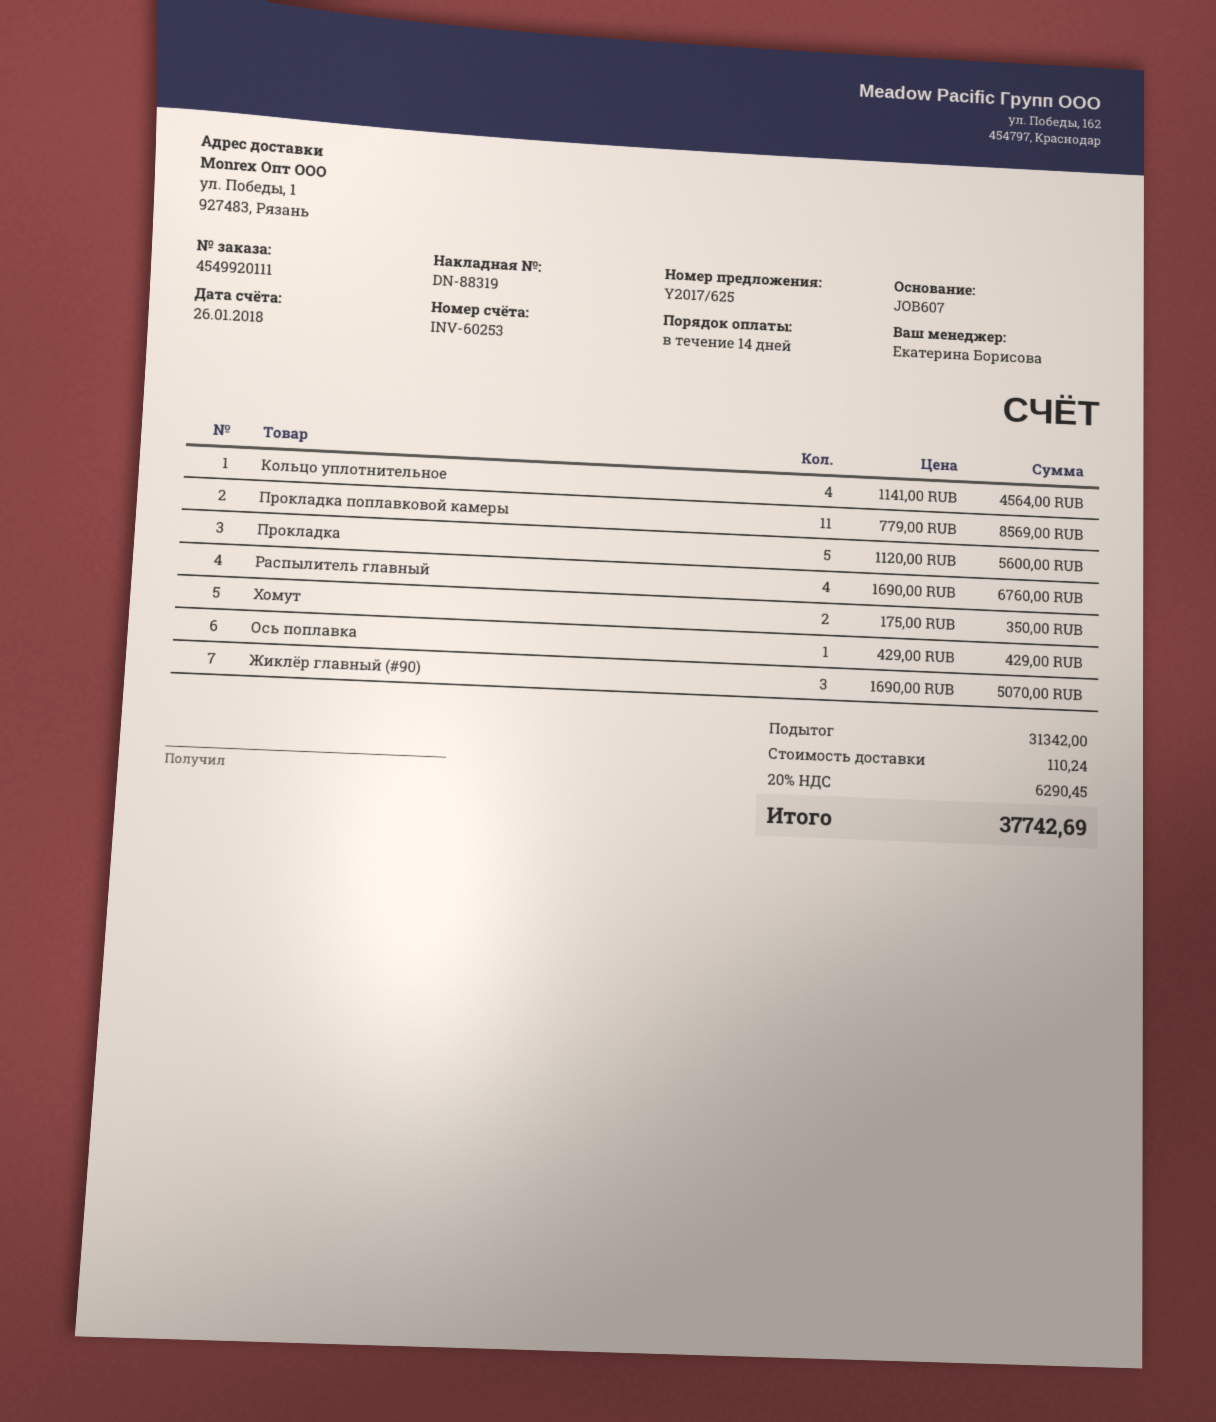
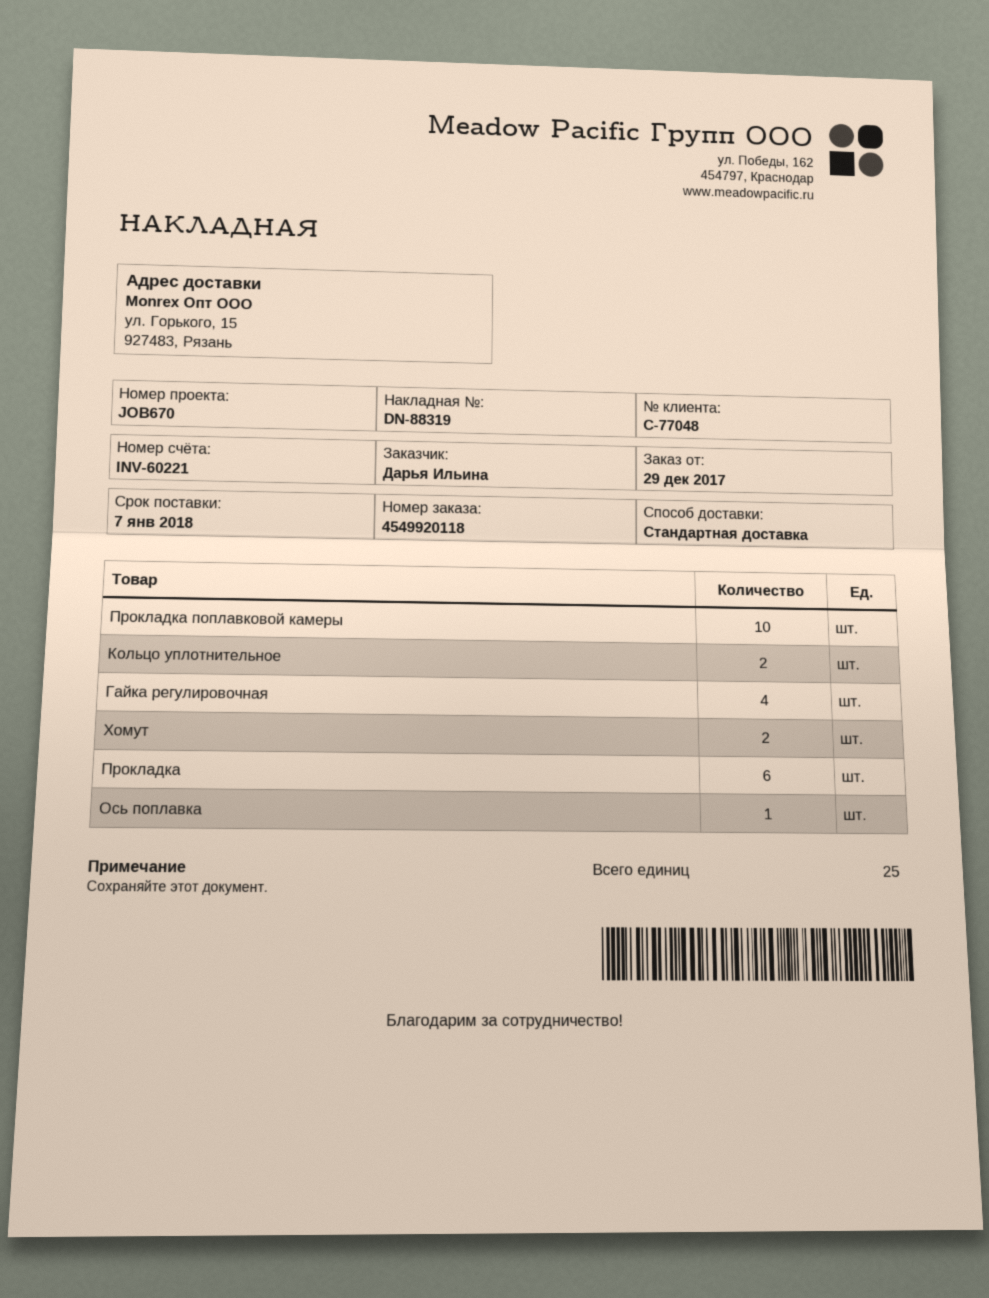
order number: 4549920111 -> 4549920118
invoice number: INV-60253 -> INV-60221
reference: JOB607 -> JOB670
ship to: ул. Победы, 1, 927483, Рязань -> ул. Горького, 15, 927483, Рязань
Кольцо уплотнительное: 4 -> 2
Прокладка поплавковой камеры: 11 -> 10
Прокладка: 5 -> 6
Распылитель главный: 4 -> none
Жиклёр главный (#90): 3 -> none
Гайка регулировочная: none -> 4

